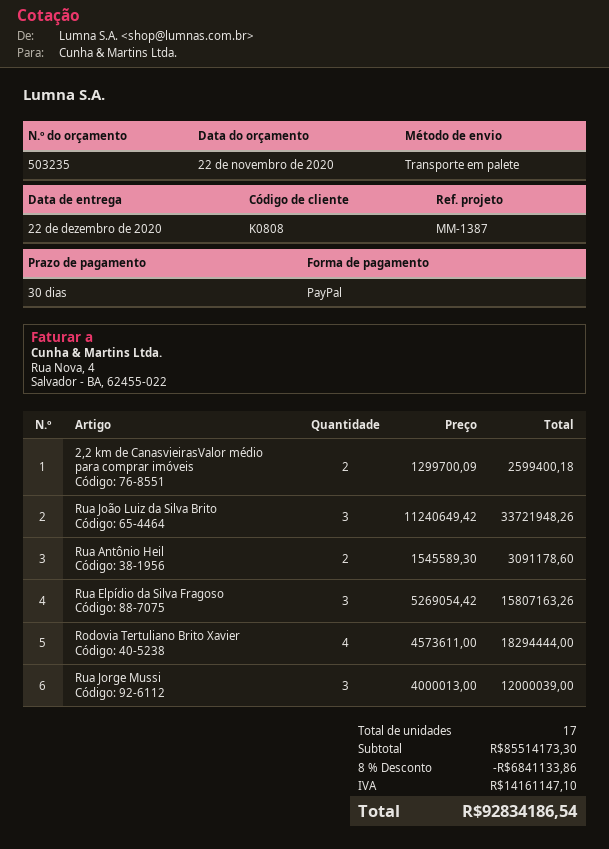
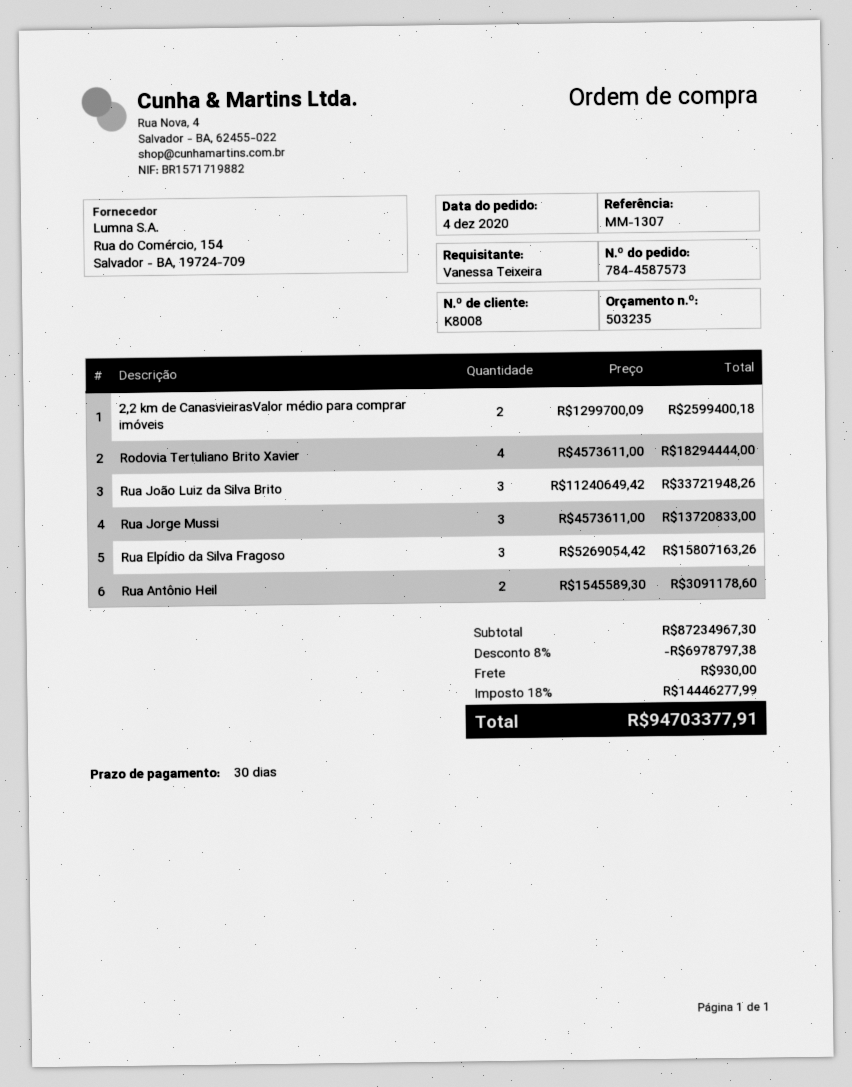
customer number: K0808 -> K8008
reference: MM-1387 -> MM-1307
Rua Jorge Mussi: 3 x 4000013.00 = 12000039.00 -> 3 x 4573611.00 = 13720833.00
subtotal: 85514173.30 -> 87234967.30
discount: 8% = 6841133.86 -> 8% = 6978797.38
shipping: none -> 930.00
tax: 14161147.10 -> 14446277.99
total: 92834186.54 -> 94703377.91

